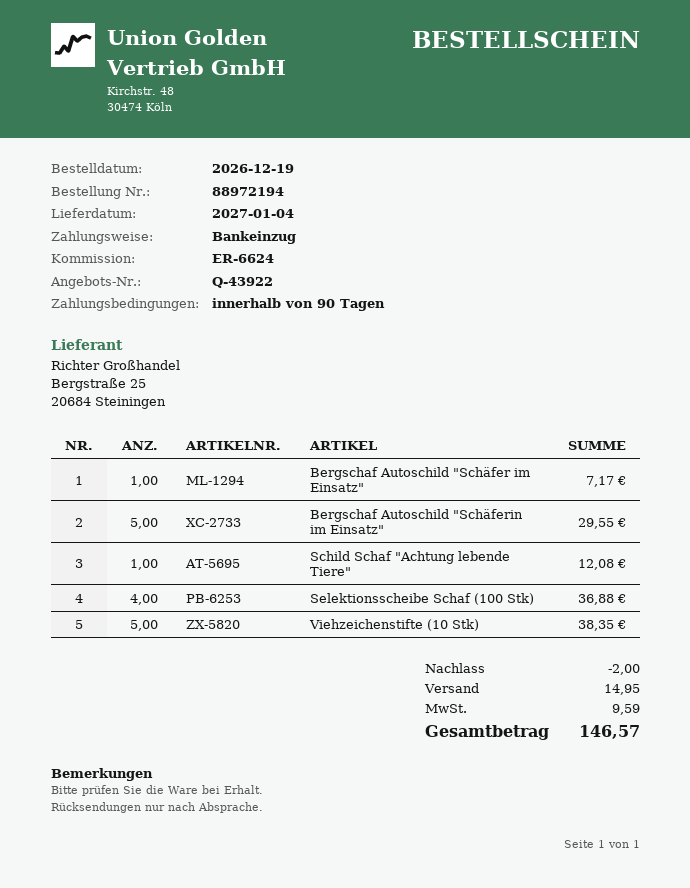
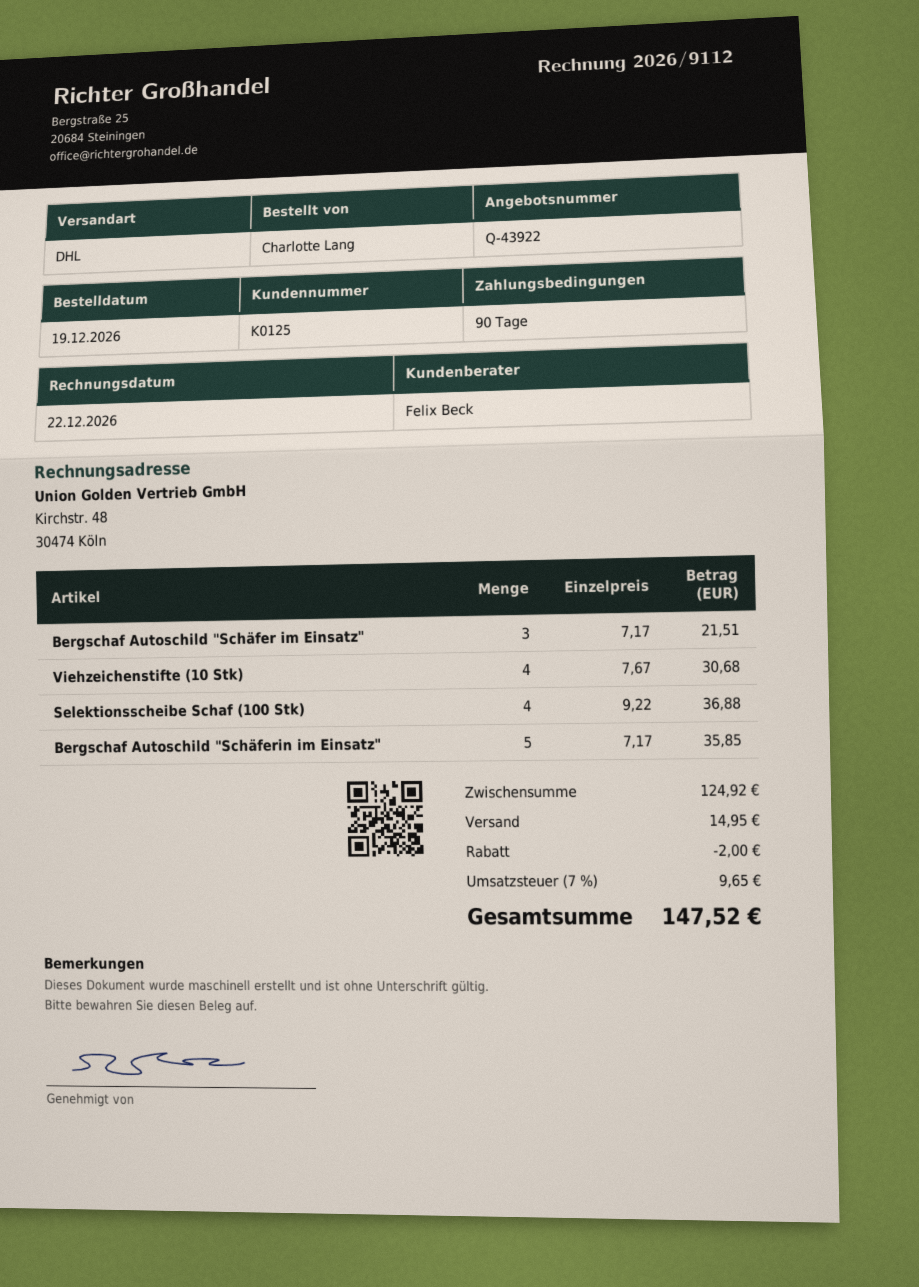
Bergschaf Autoschild "Schäfer im Einsatz": 1 for 7.17 -> 3 for 21.51
Bergschaf Autoschild "Schäferin im Einsatz": 5 for 29.55 -> 5 for 35.85
Schild Schaf "Achtung lebende Tiere": 1 for 12.08 -> none
Viehzeichenstifte (10 Stk): 5 for 38.35 -> 4 for 30.68
tax: 9.59 -> 9.65
total: 146.57 -> 147.52

